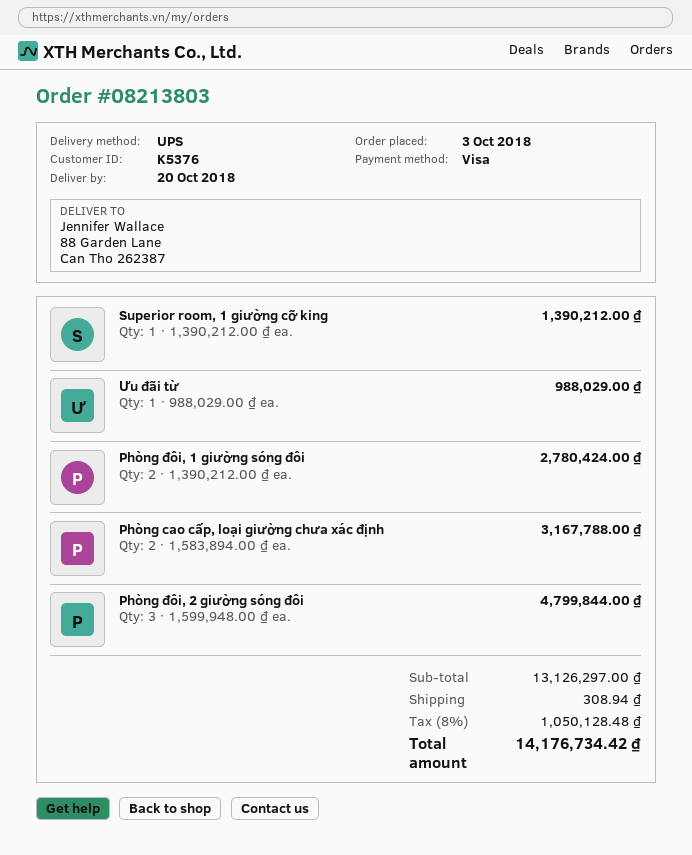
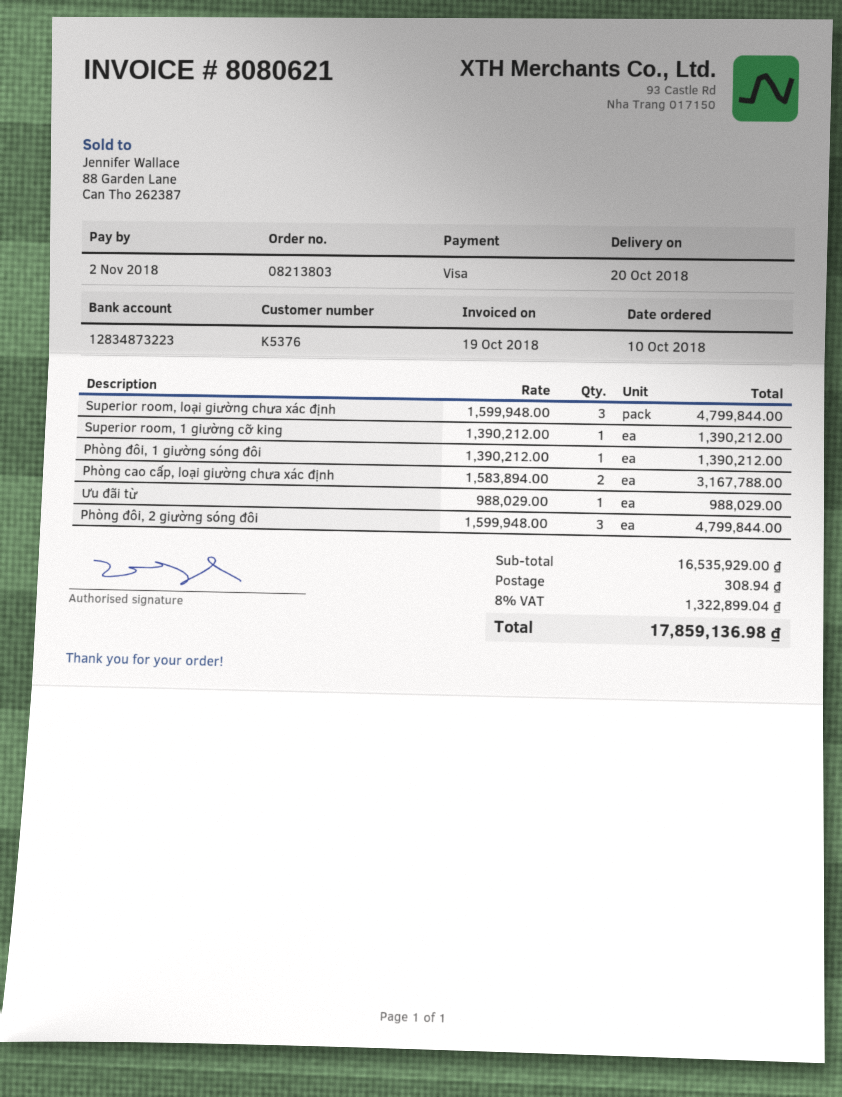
order date: 2018-10-03 -> 2018-10-10
Phòng đôi, 1 giường sóng đôi: 2 x 1390212.00 = 2780424.00 -> 1 x 1390212.00 = 1390212.00
Superior room, loại giường chưa xác định: none -> 3 x 1599948.00 = 4799844.00
subtotal: 13126297.00 -> 16535929.00
tax: 8% = 1050128.48 -> 8% = 1322899.04
total: 14176734.42 -> 17859136.98

